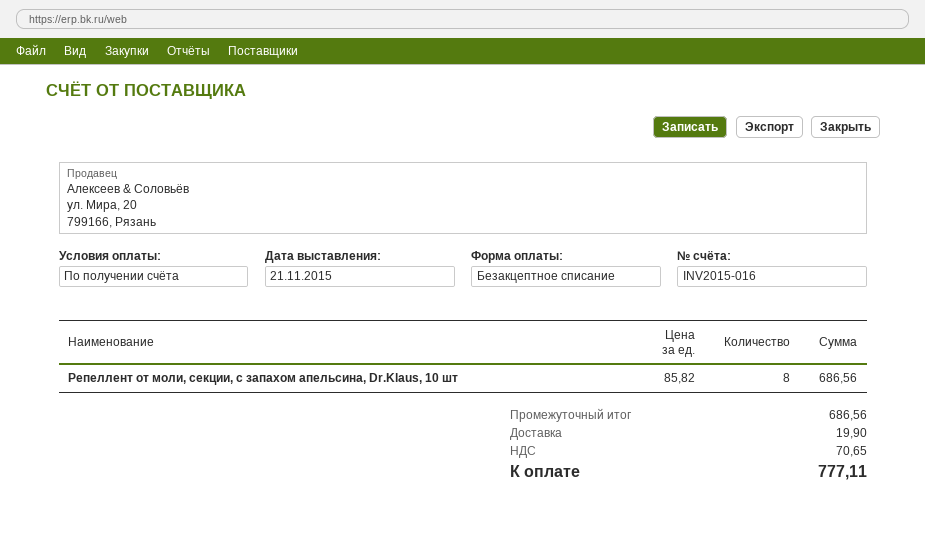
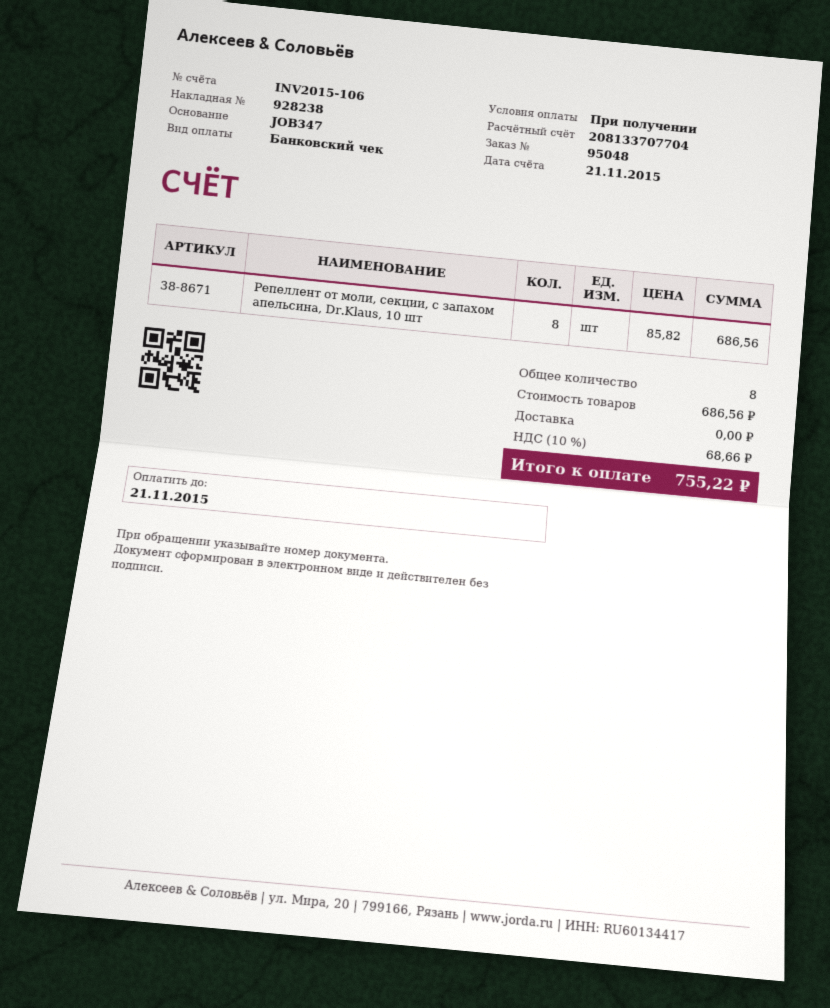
invoice number: INV2015-016 -> INV2015-106
payment method: direct debit -> cheque
shipping: 19.90 -> 0.00
tax: 70.65 -> 68.66
total: 777.11 -> 755.22

